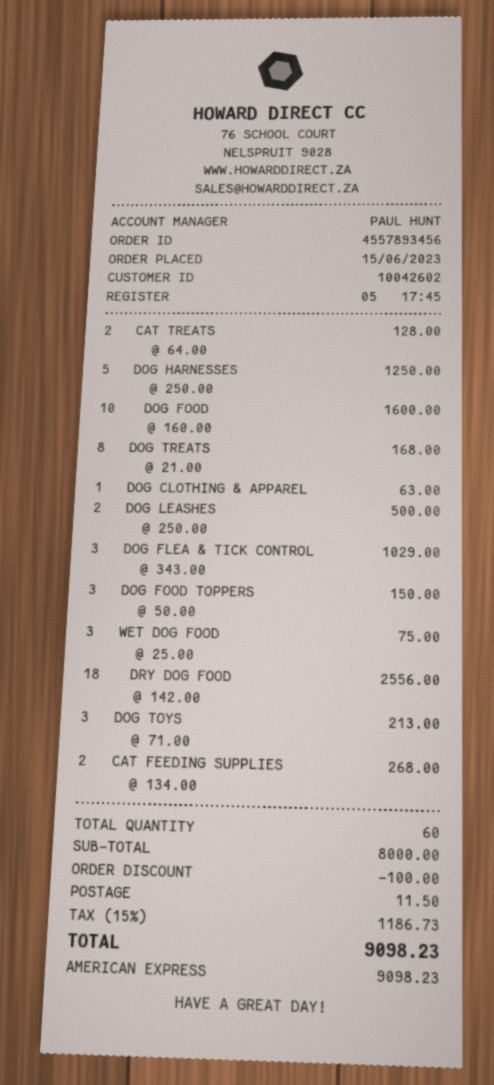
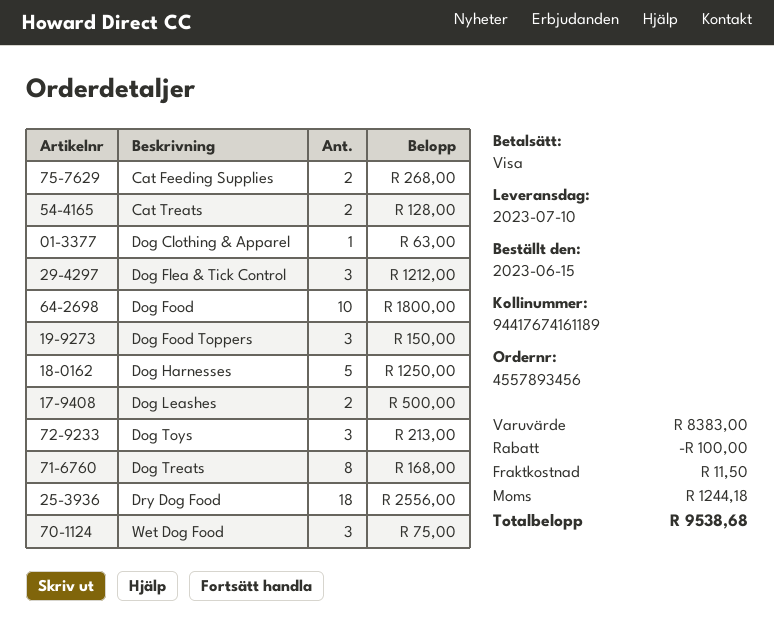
payment method: American Express -> Visa
DOG FOOD: 10 for 1600.00 -> 10 for 1800.00
DOG FLEA & TICK CONTROL: 3 for 1029.00 -> 3 for 1212.00
subtotal: 8000.00 -> 8383.00
tax: 1186.73 -> 1244.18
total: 9098.23 -> 9538.68

